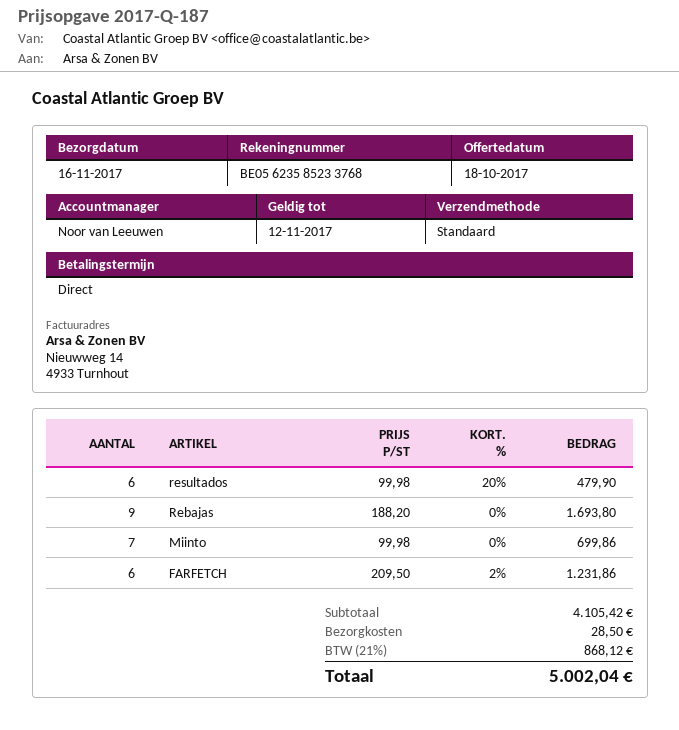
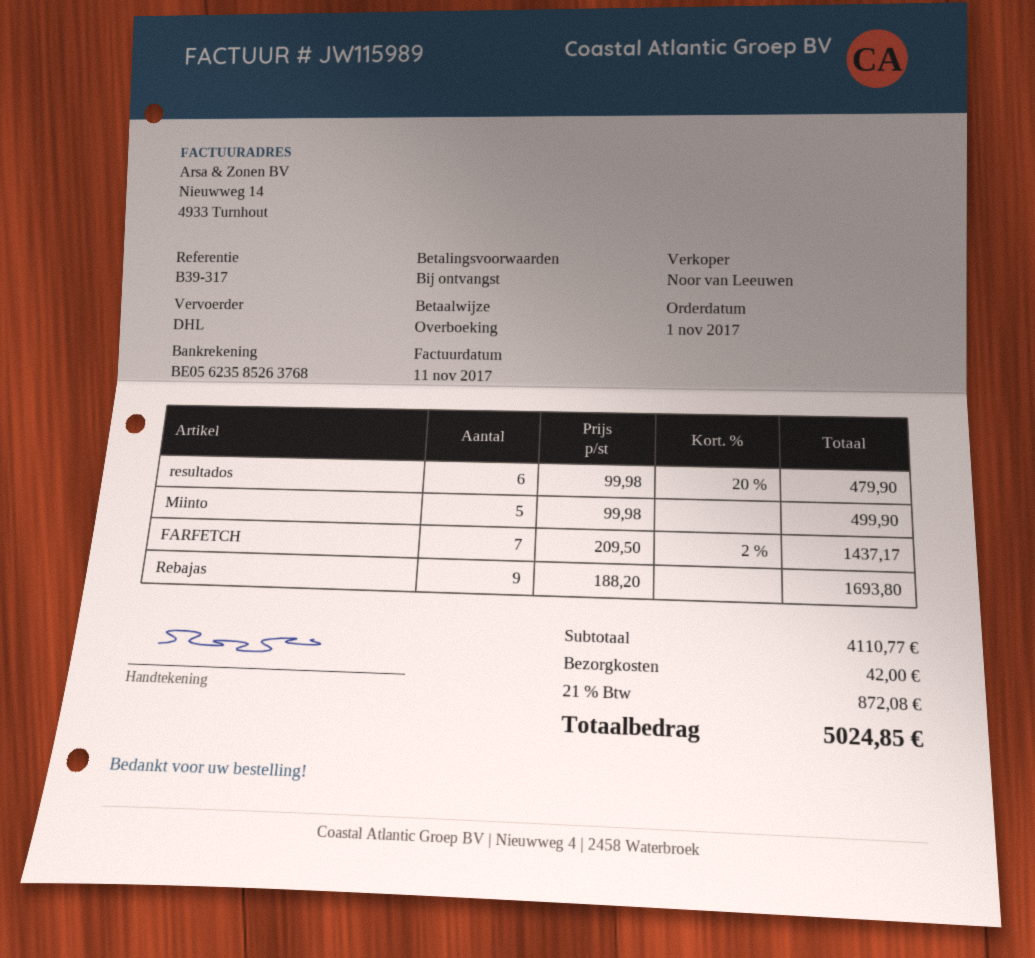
bank account: BE05623585233768 -> BE05623585263768
shipping method: standard -> DHL
Miinto: 7 x 99.98 = 699.86 -> 5 x 99.98 = 499.90
FARFETCH: 6 x 209.50 - 2% = 1231.86 -> 7 x 209.50 - 2% = 1437.17
subtotal: 4105.42 -> 4110.77
shipping: 28.50 -> 42.00
tax: 21% = 868.12 -> 21% = 872.08
total: 5002.04 -> 5024.85

